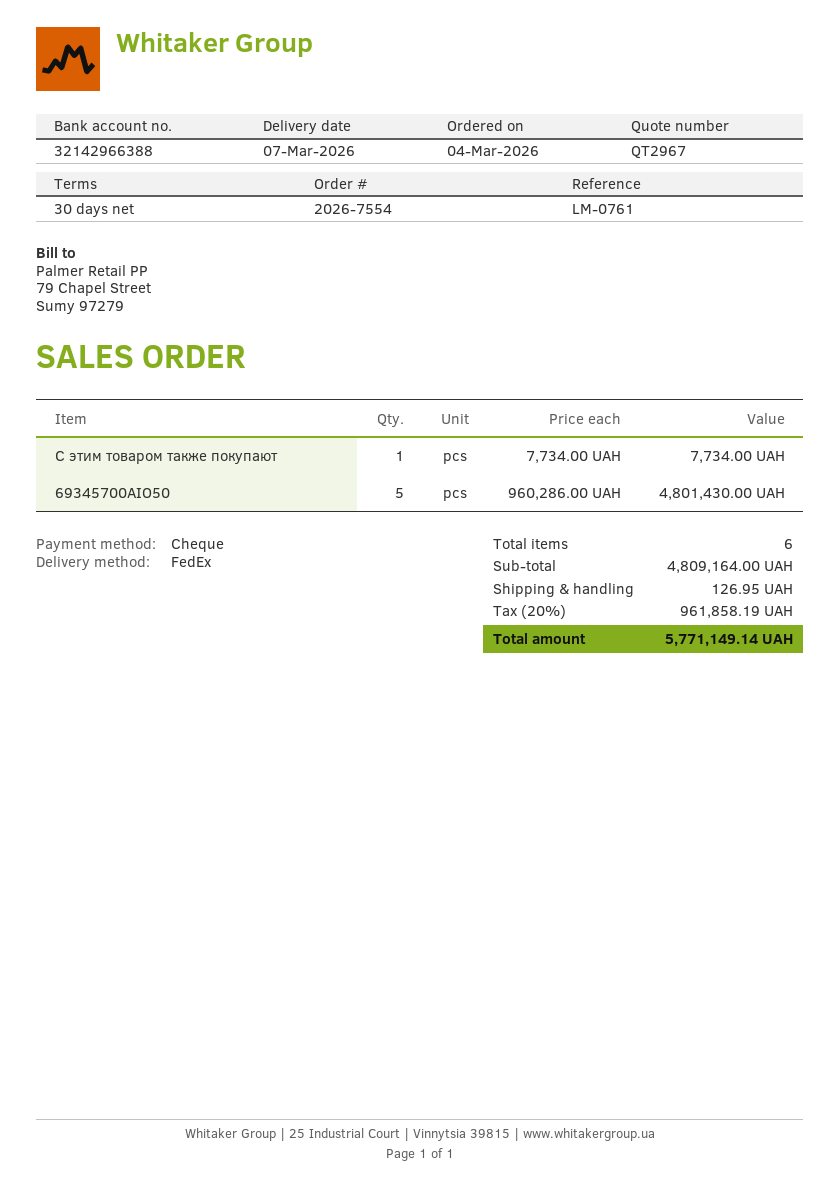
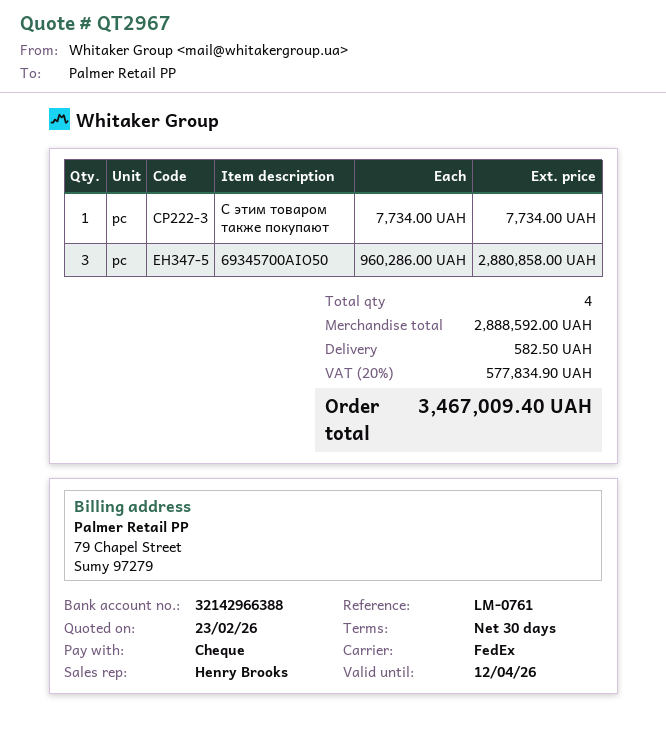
69345700AIO50: 5 x 960286.00 = 4801430.00 -> 3 x 960286.00 = 2880858.00
total quantity: 6 -> 4
subtotal: 4809164.00 -> 2888592.00
shipping: 126.95 -> 582.50
tax: 20% = 961858.19 -> 20% = 577834.90
total: 5771149.14 -> 3467009.40

